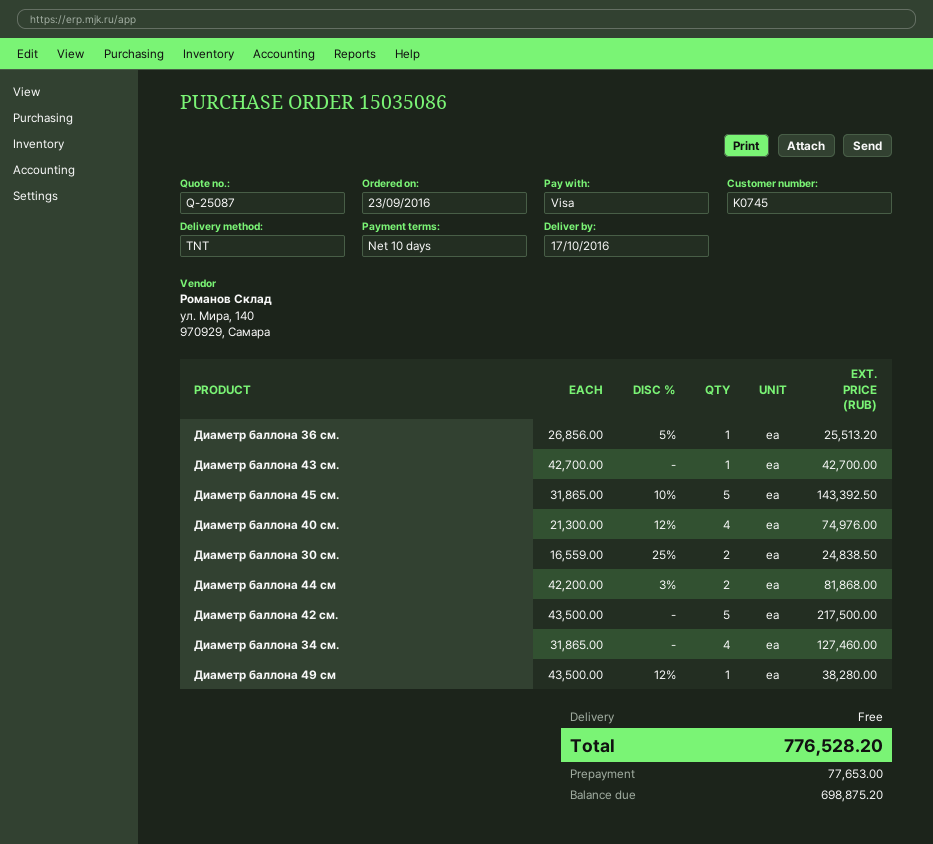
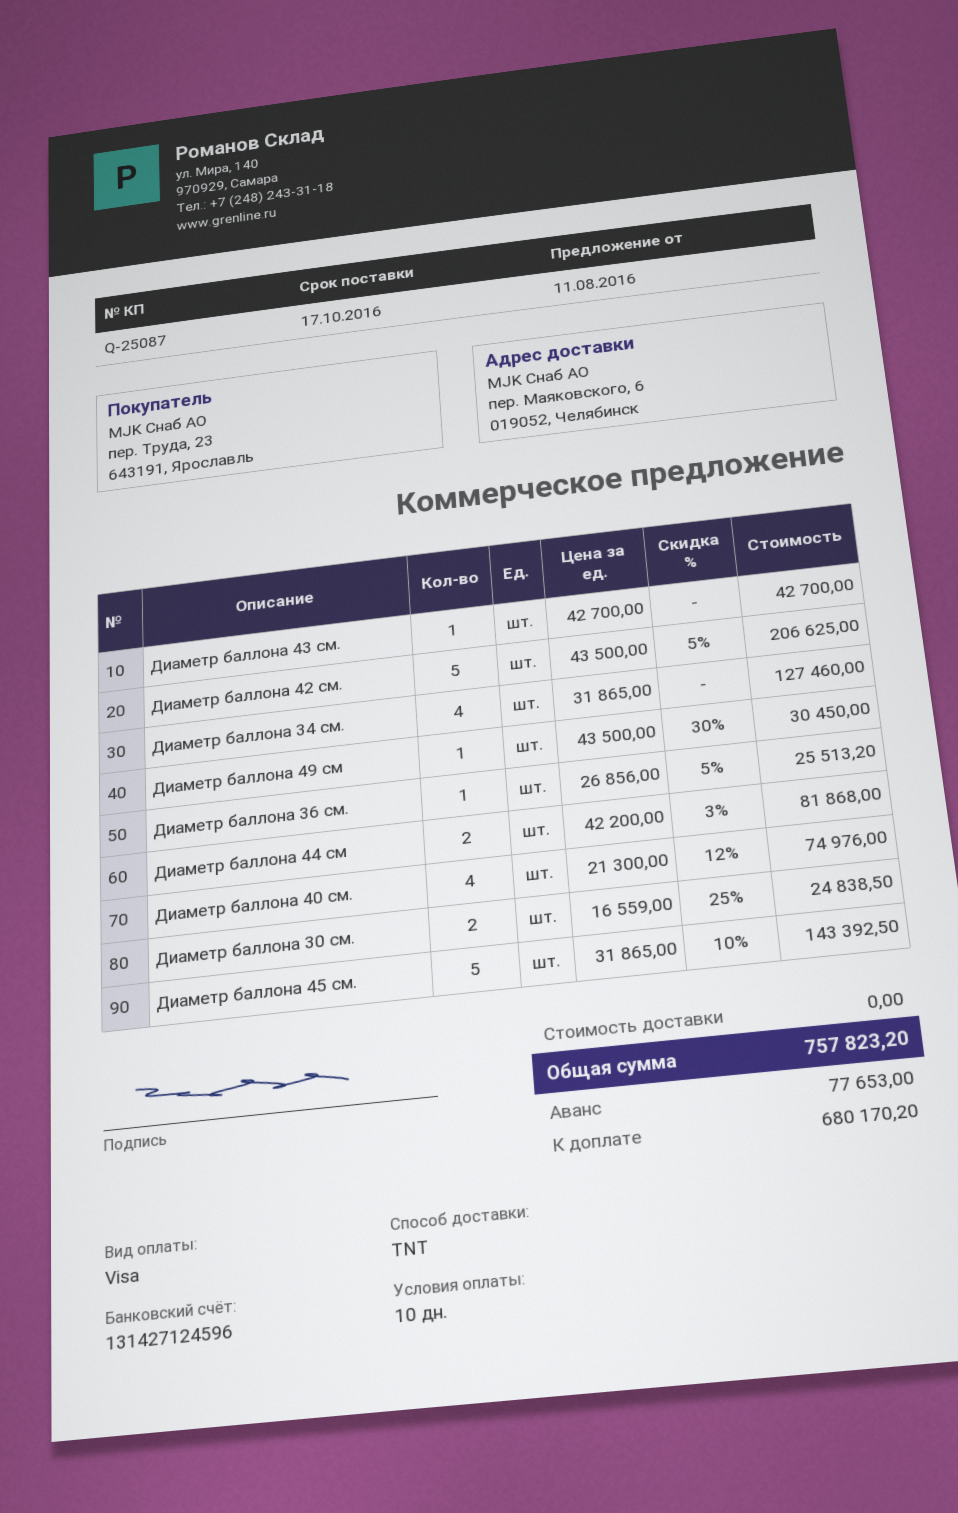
Диаметр баллона 42 см.: 5 x 43500.00 = 217500.00 -> 5 x 43500.00 - 5% = 206625.00
Диаметр баллона 49 см: 1 x 43500.00 - 12% = 38280.00 -> 1 x 43500.00 - 30% = 30450.00
total: 776528.20 -> 757823.20
balance: 698875.20 -> 680170.20

